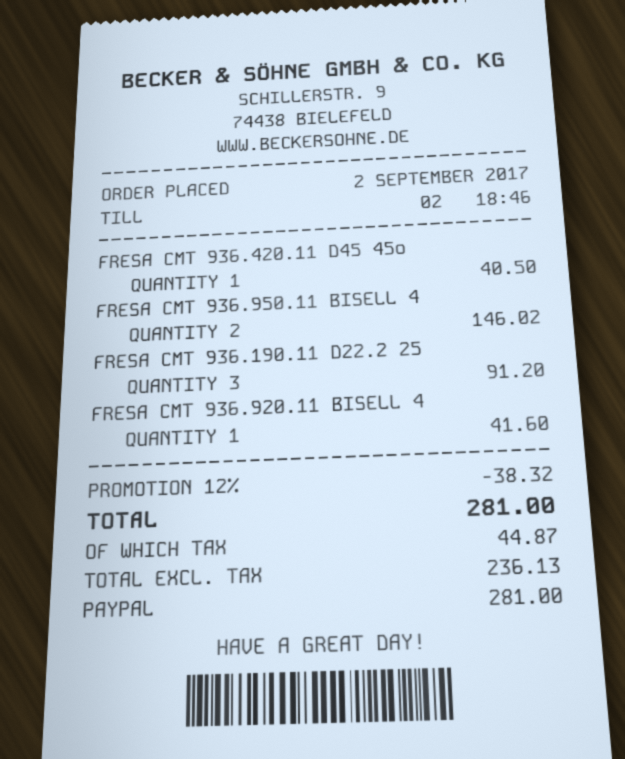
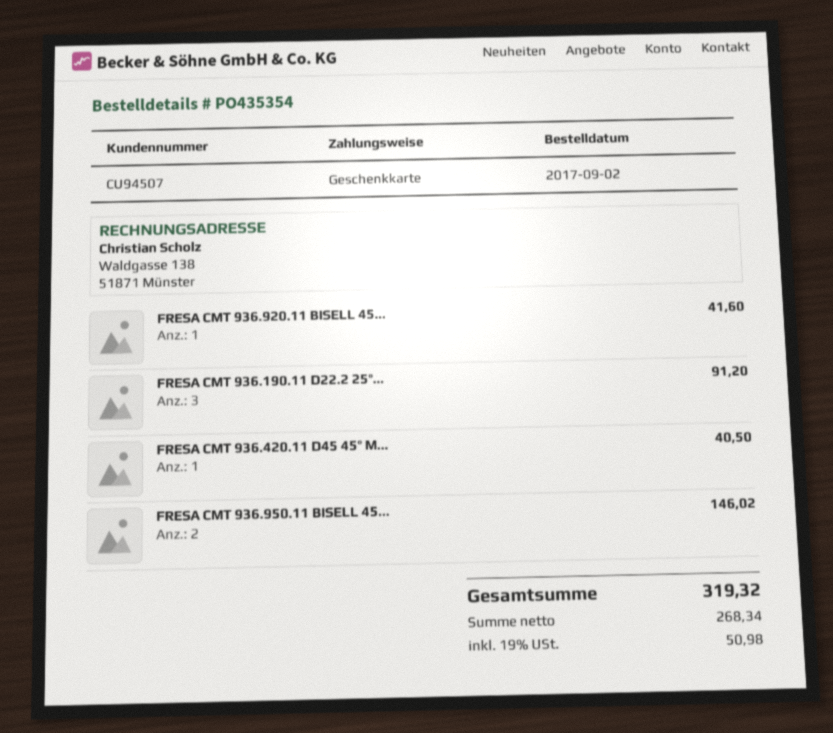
payment method: PayPal -> gift card
discount: 12% = 38.32 -> none
net: 236.13 -> 268.34
tax: 44.87 -> 50.98
total: 281.00 -> 319.32

